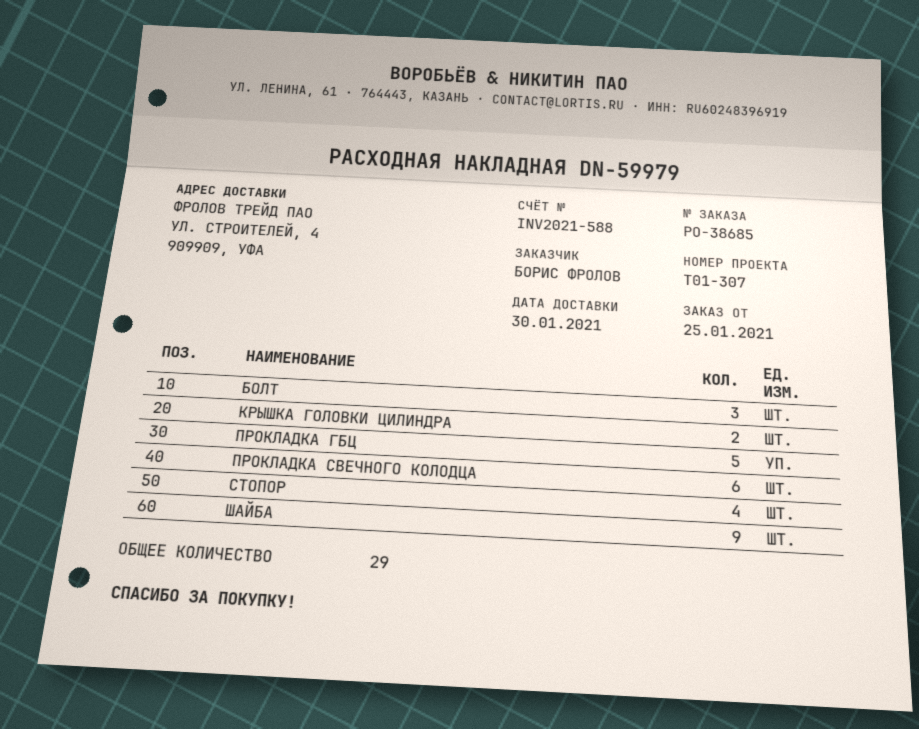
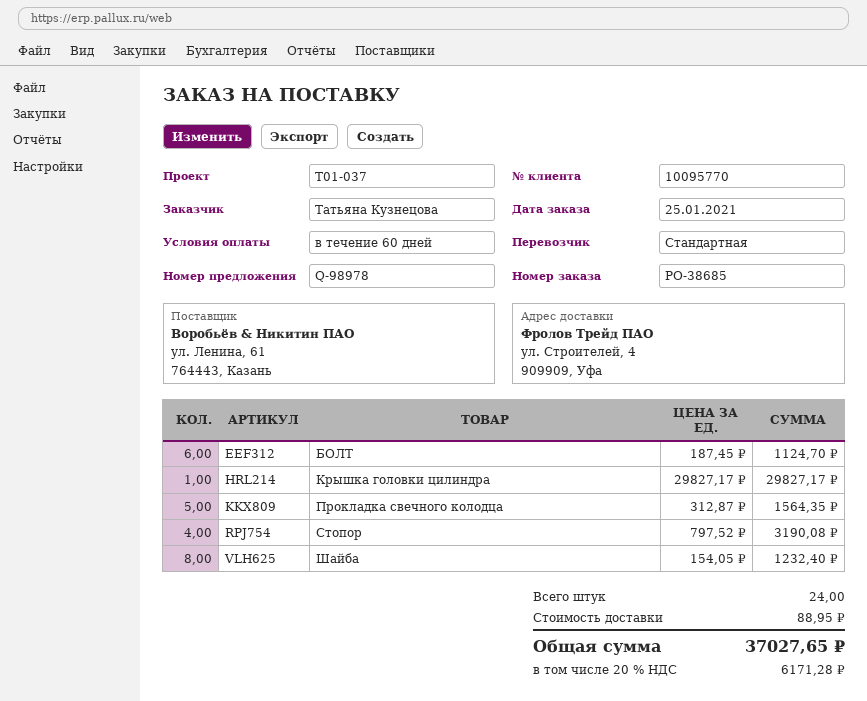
reference: T01-307 -> T01-037
ordered by: БОРИС ФРОЛОВ -> Татьяна Кузнецова
БОЛТ: 3 -> 6
КРЫШКА ГОЛОВКИ ЦИЛИНДРА: 2 -> 1
ПРОКЛАДКА ГБЦ: 5 -> none
ПРОКЛАДКА СВЕЧНОГО КОЛОДЦА: 6 -> 5
ШАЙБА: 9 -> 8
total quantity: 29 -> 24

